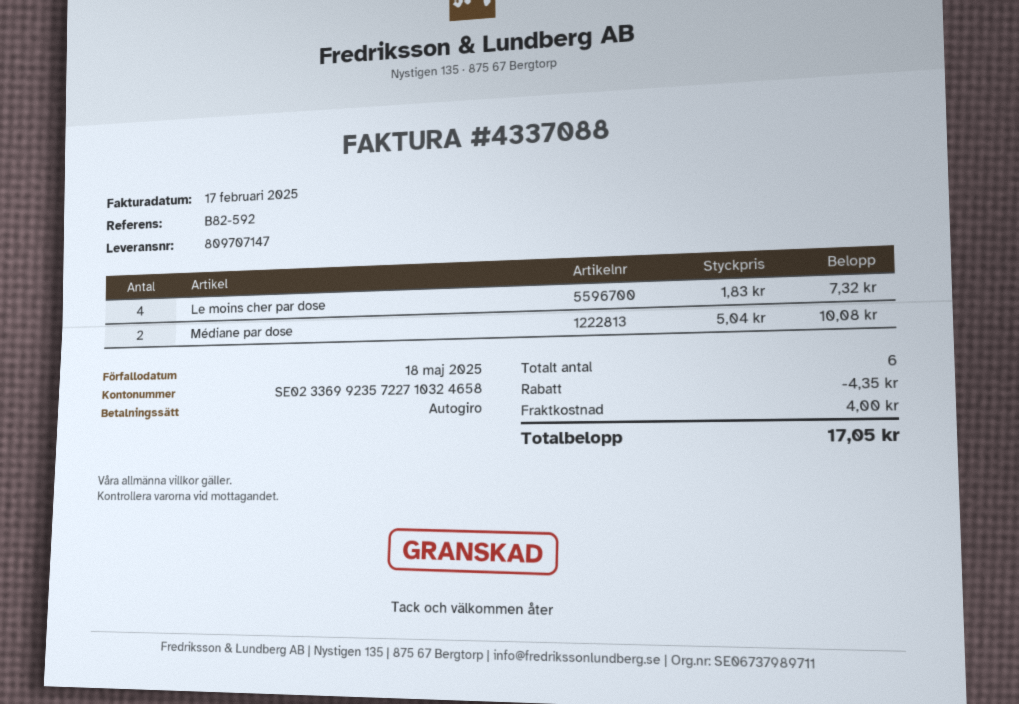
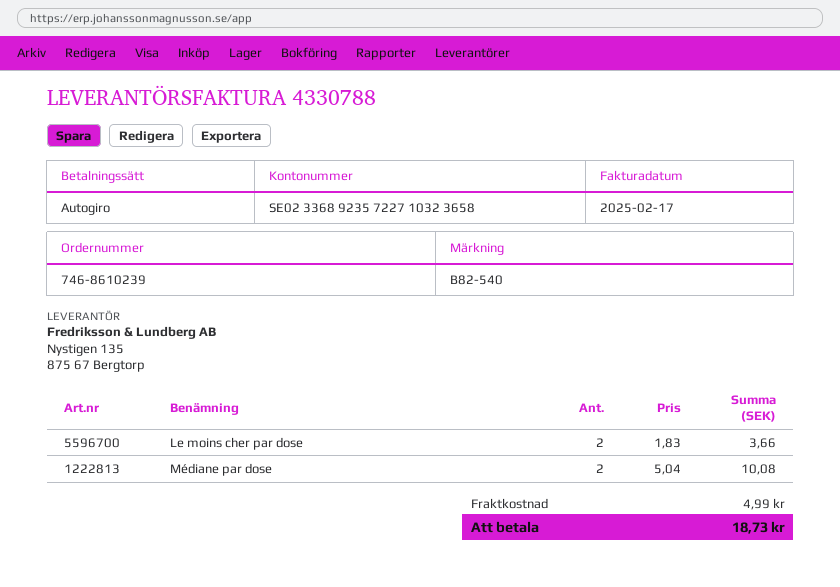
invoice number: 4337088 -> 4330788
reference: B82-592 -> B82-540
bank account: SE0233699235722710324658 -> SE0233689235722710323658
Le moins cher par dose: 4 x 1.83 = 7.32 -> 2 x 1.83 = 3.66
discount: 4.35 -> none
shipping: 4.00 -> 4.99
total: 17.05 -> 18.73

